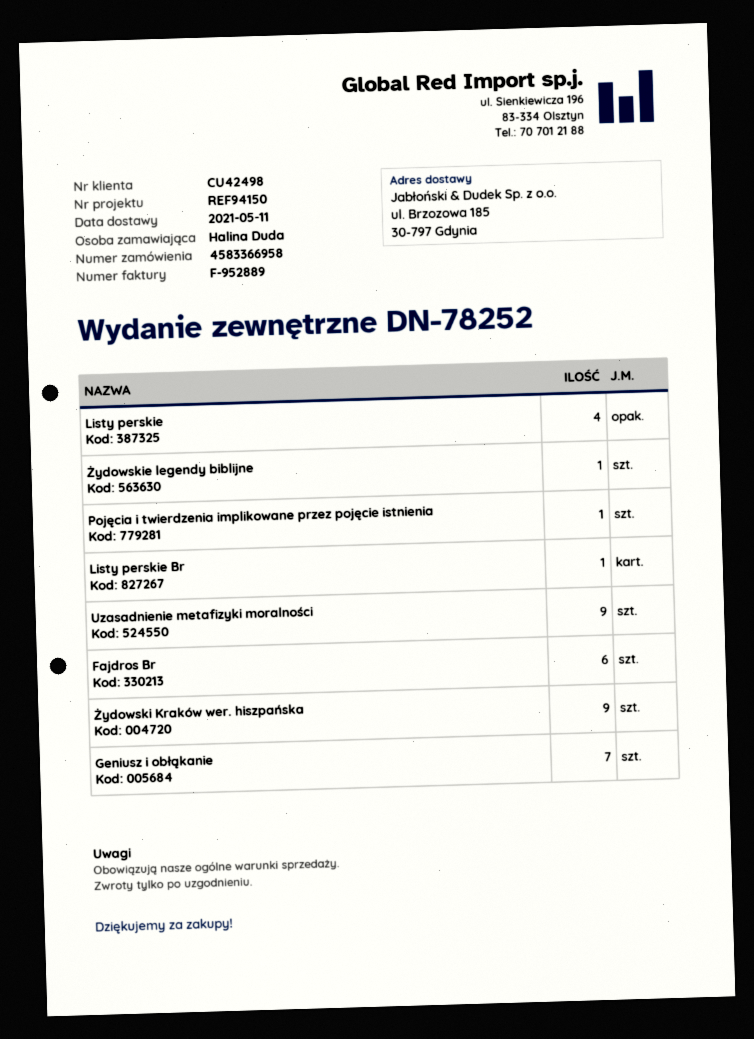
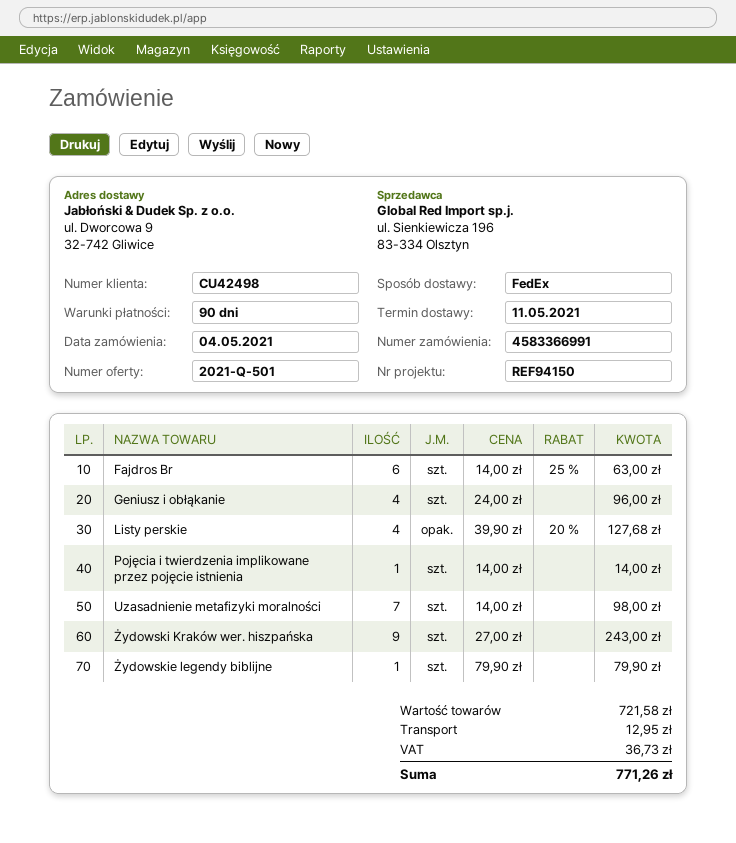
order number: 4583366958 -> 4583366991
ship to: ul. Brzozowa 185, 30-797 Gdynia -> ul. Dworcowa 9, 32-742 Gliwice
Listy perskie Br: 1 -> none
Uzasadnienie metafizyki moralności: 9 -> 7
Geniusz i obłąkanie: 7 -> 4

